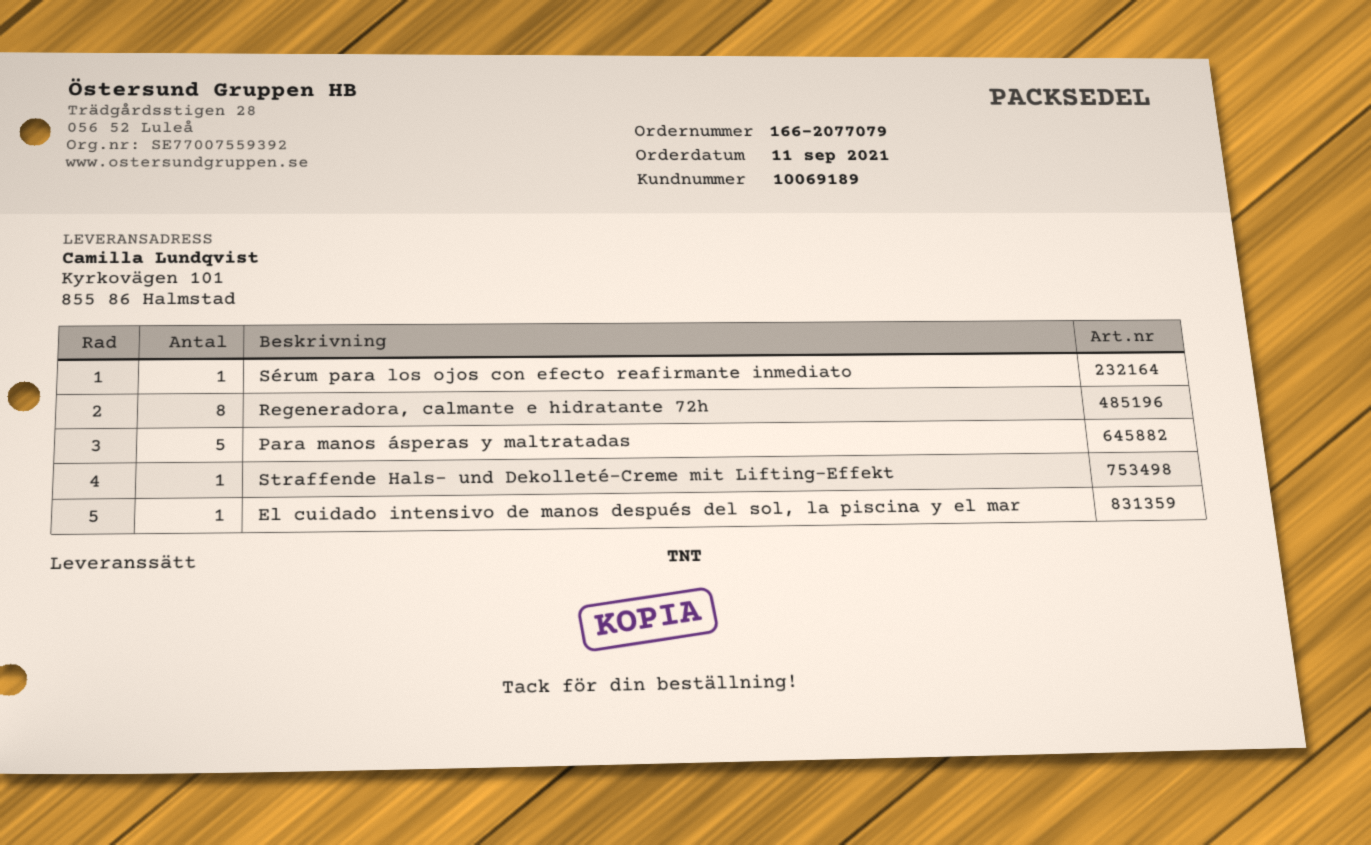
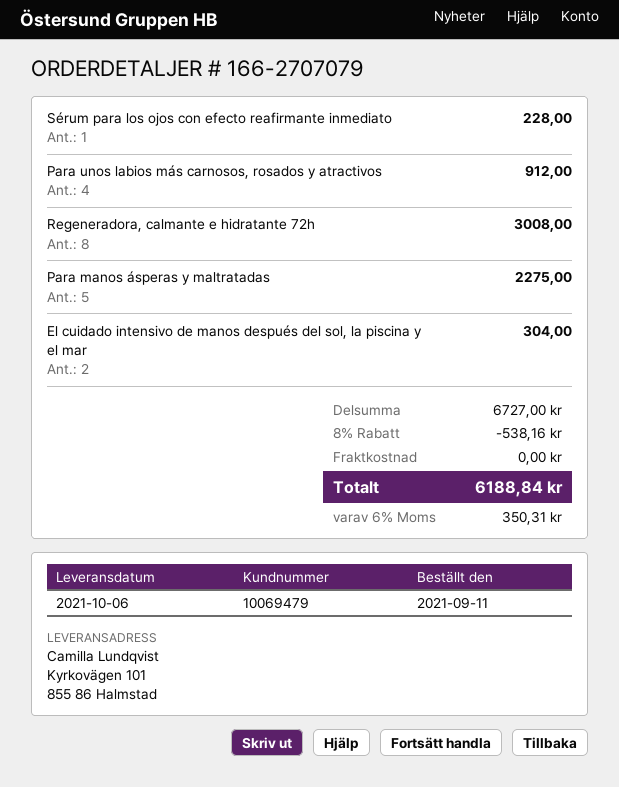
order number: 166-2077079 -> 166-2707079
customer number: 10069189 -> 10069479
Straffende Hals- und Dekolleté-Creme mit Lifting-Effekt: 1 -> none
El cuidado intensivo de manos después del sol, la piscina y el mar: 1 -> 2
Para unos labios más carnosos, rosados y atractivos: none -> 4

